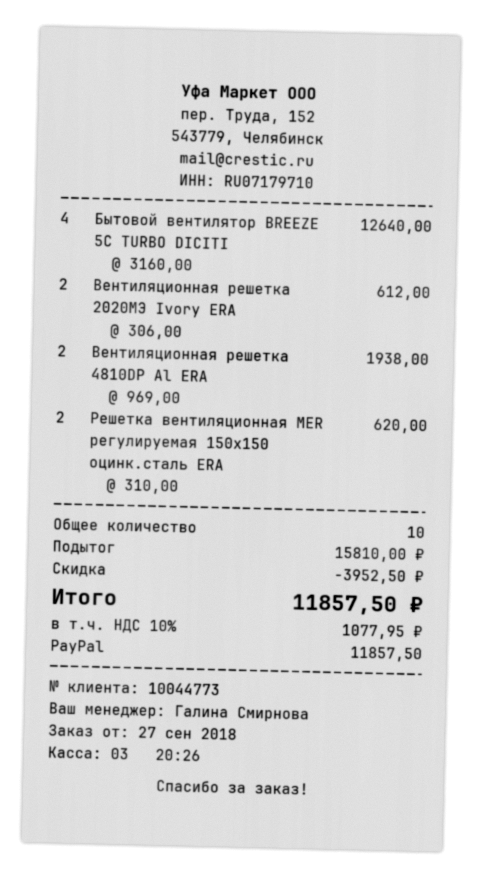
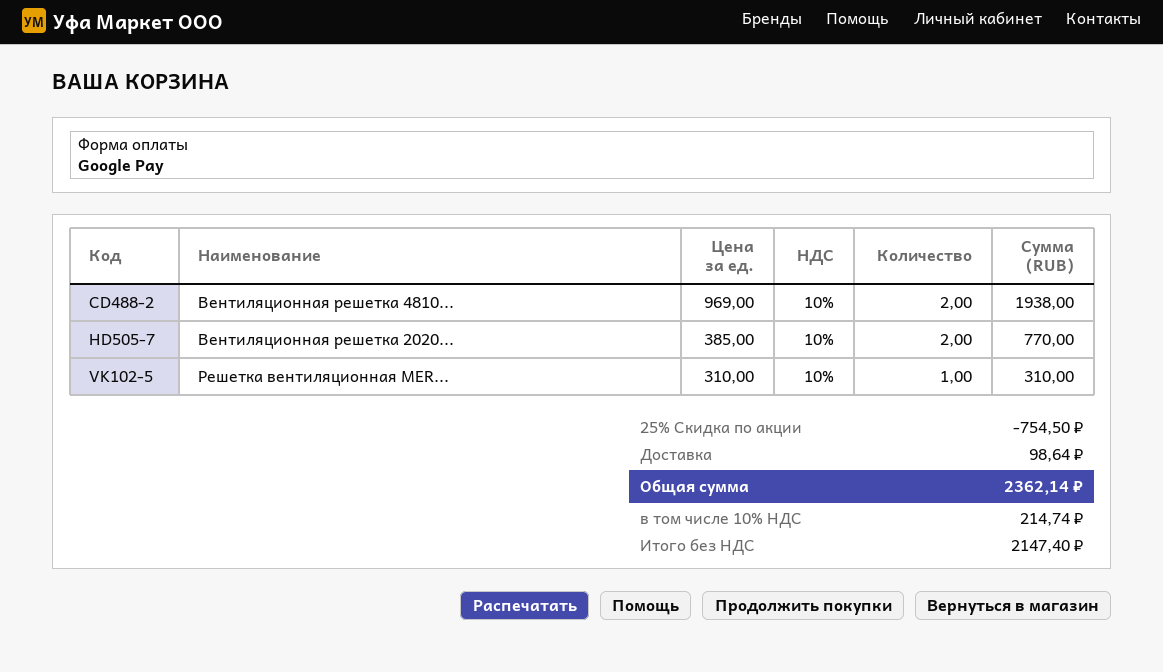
payment method: PayPal -> Google Pay
Бытовой вентилятор BREEZE 5C TURBO DICITI: 4 x 3160.00 = 12640.00 -> none
Вентиляционная решетка 2020МЭ Ivory ERA: 2 x 306.00 = 612.00 -> 2 x 385.00 = 770.00
Решетка вентиляционная MER регулируемая 150x150 оцинк.сталь ERA: 2 x 310.00 = 620.00 -> 1 x 310.00 = 310.00
discount: 3952.50 -> 754.50
shipping: none -> 98.64
tax: 10% = 1077.95 -> 10% = 214.74
total: 11857.50 -> 2362.14

